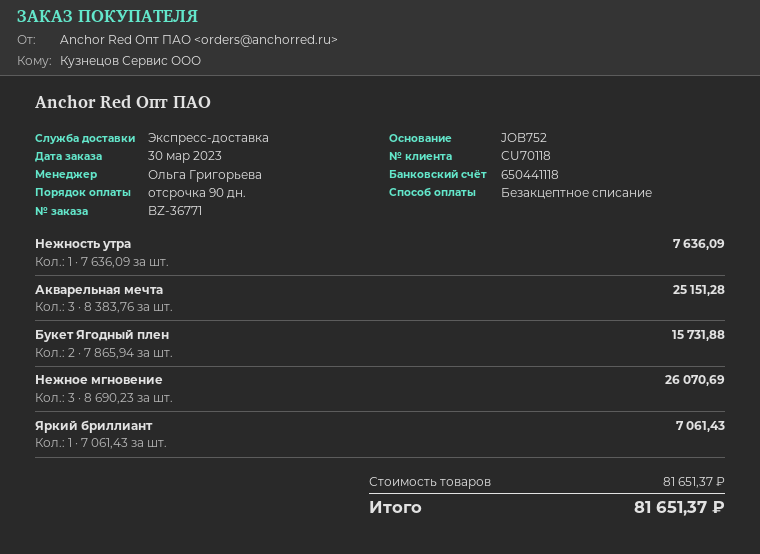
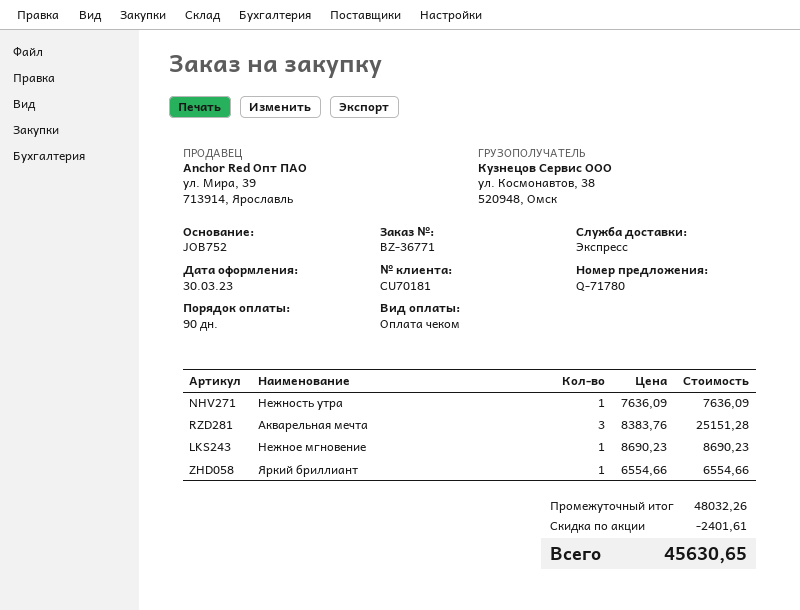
customer number: CU70118 -> CU70181
payment method: direct debit -> cheque
Букет Ягодный плен: 2 x 7865.94 = 15731.88 -> none
Нежное мгновение: 3 x 8690.23 = 26070.69 -> 1 x 8690.23 = 8690.23
Яркий бриллиант: 1 x 7061.43 = 7061.43 -> 1 x 6554.66 = 6554.66
subtotal: 81651.37 -> 48032.26
discount: none -> 2401.61
total: 81651.37 -> 45630.65

